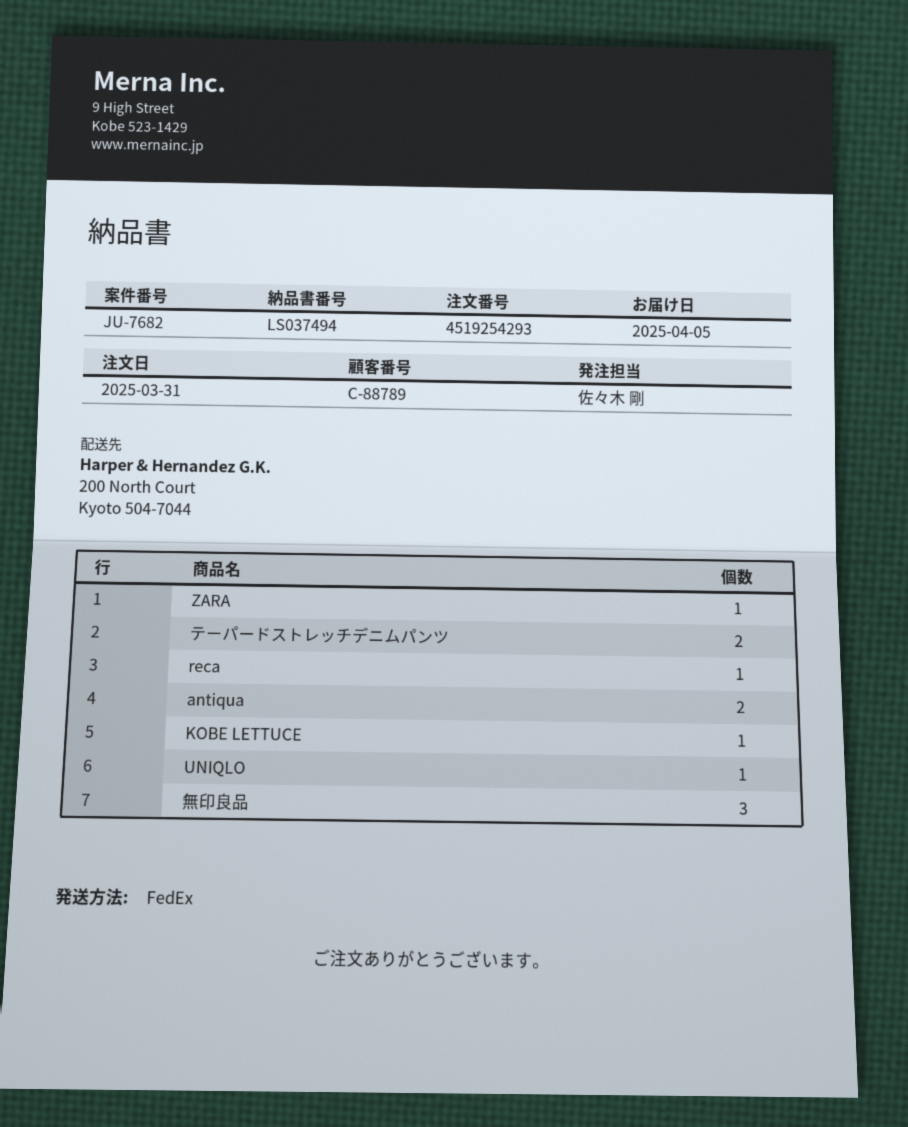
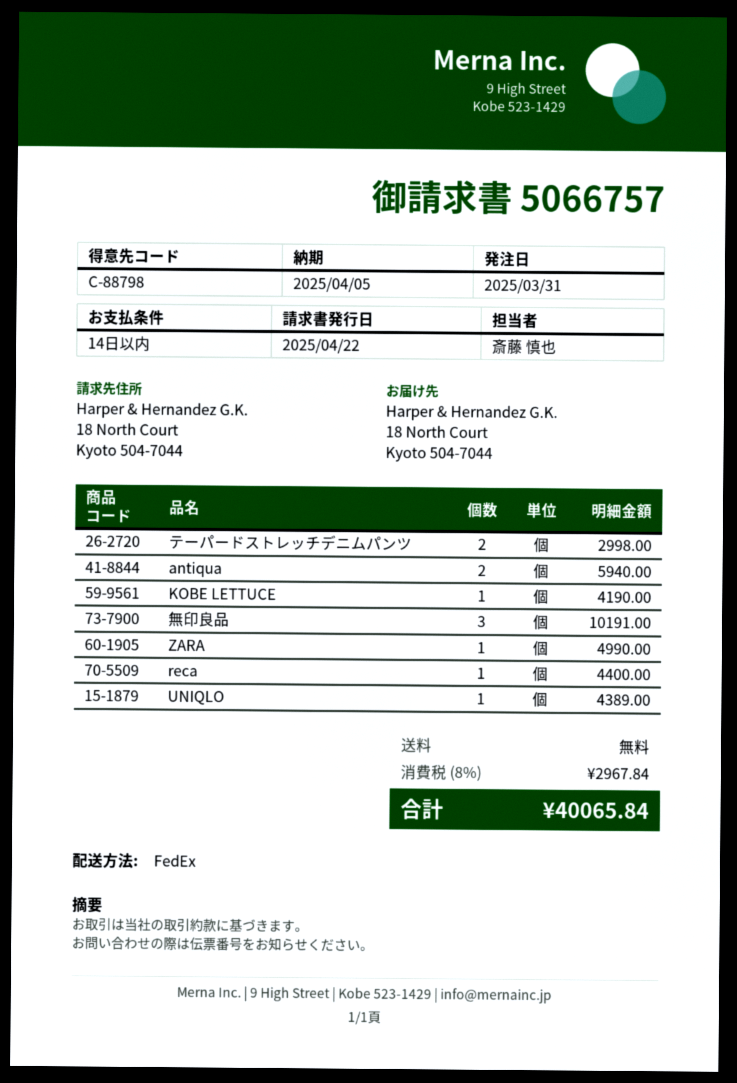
customer number: C-88789 -> C-88798
ship to: 200 North Court, Kyoto 504-7044 -> 18 North Court, Kyoto 504-7044

